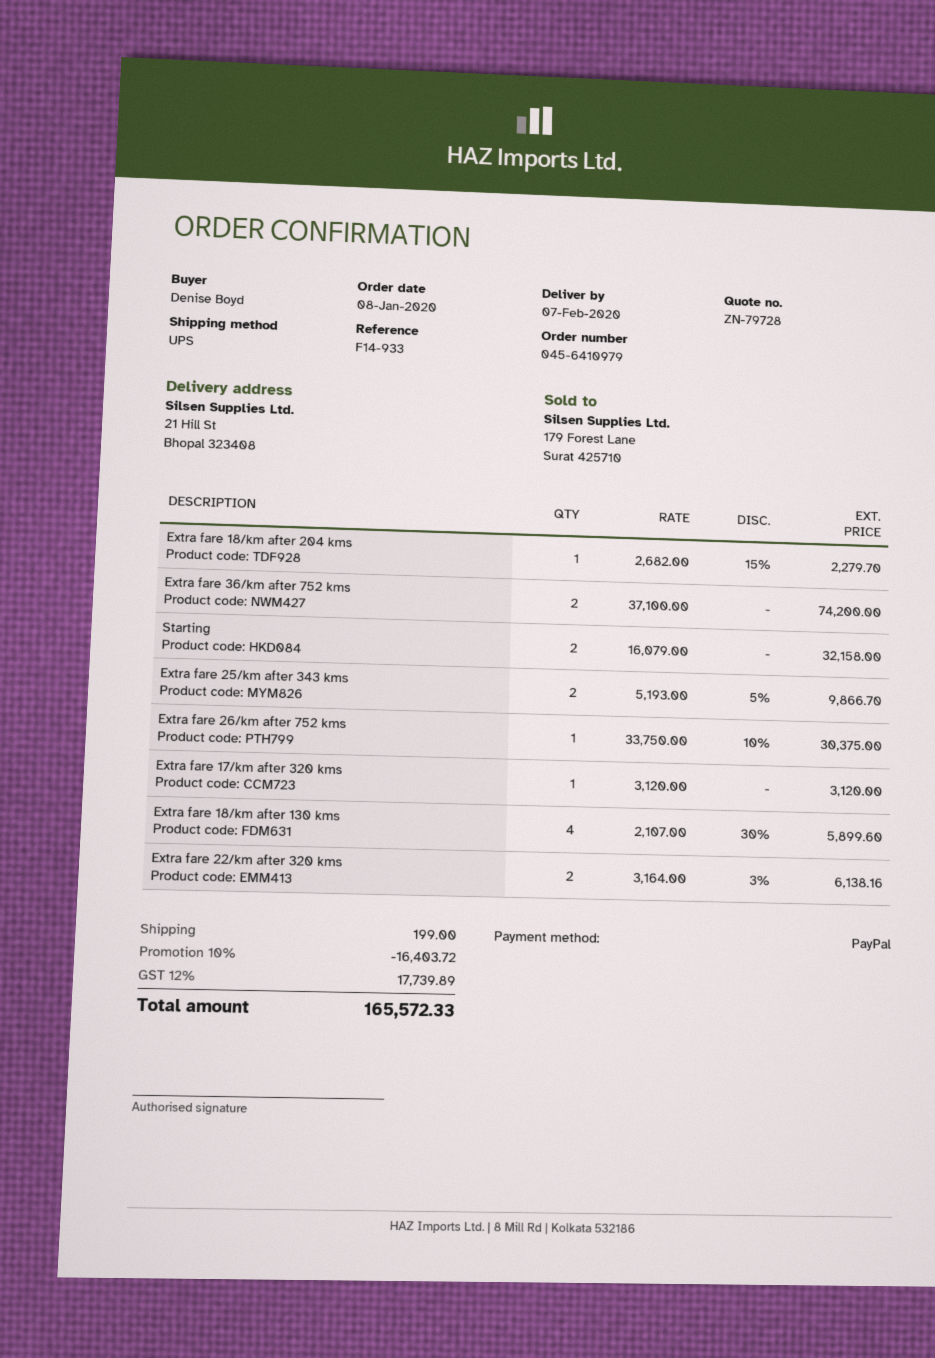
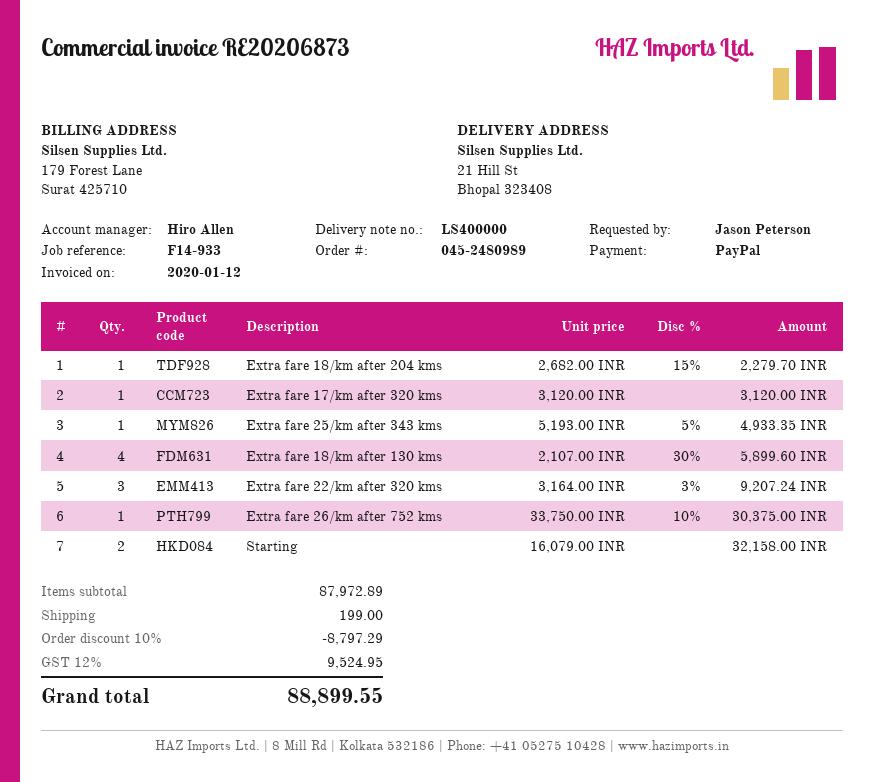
order number: 045-6410979 -> 045-2480989
ordered by: Denise Boyd -> Jason Peterson
Extra fare 36/km after 752 kms: 2 x 37100.00 = 74200.00 -> none
Extra fare 25/km after 343 kms: 2 x 5193.00 - 5% = 9866.70 -> 1 x 5193.00 - 5% = 4933.35
Extra fare 22/km after 320 kms: 2 x 3164.00 - 3% = 6138.16 -> 3 x 3164.00 - 3% = 9207.24
discount: 10% = 16403.72 -> 10% = 8797.29
tax: 12% = 17739.89 -> 12% = 9524.95
total: 165572.33 -> 88899.55

